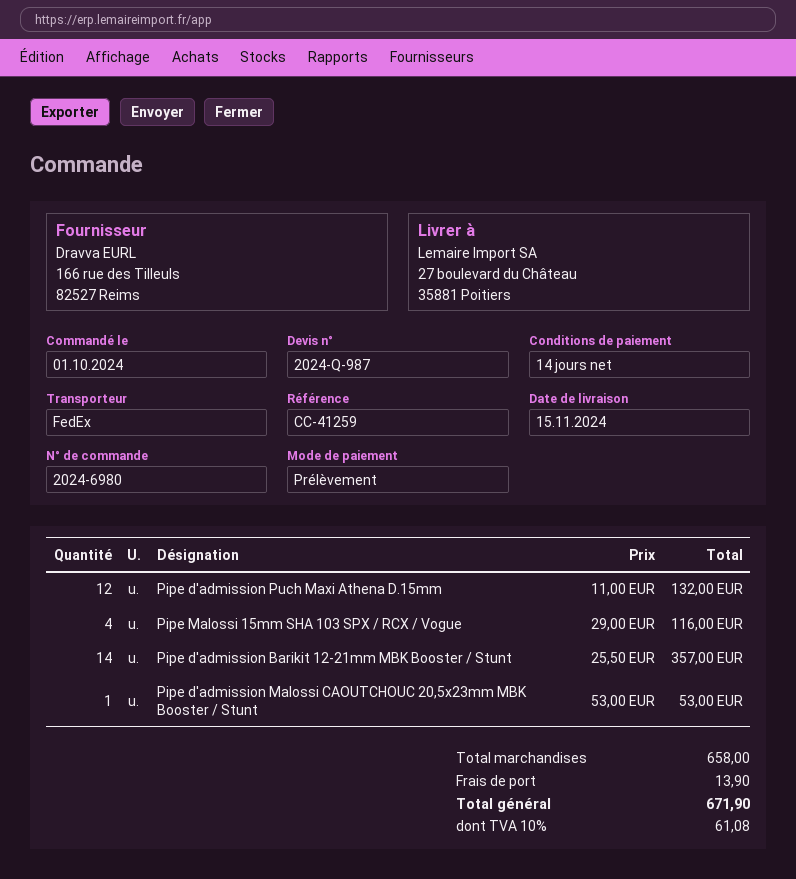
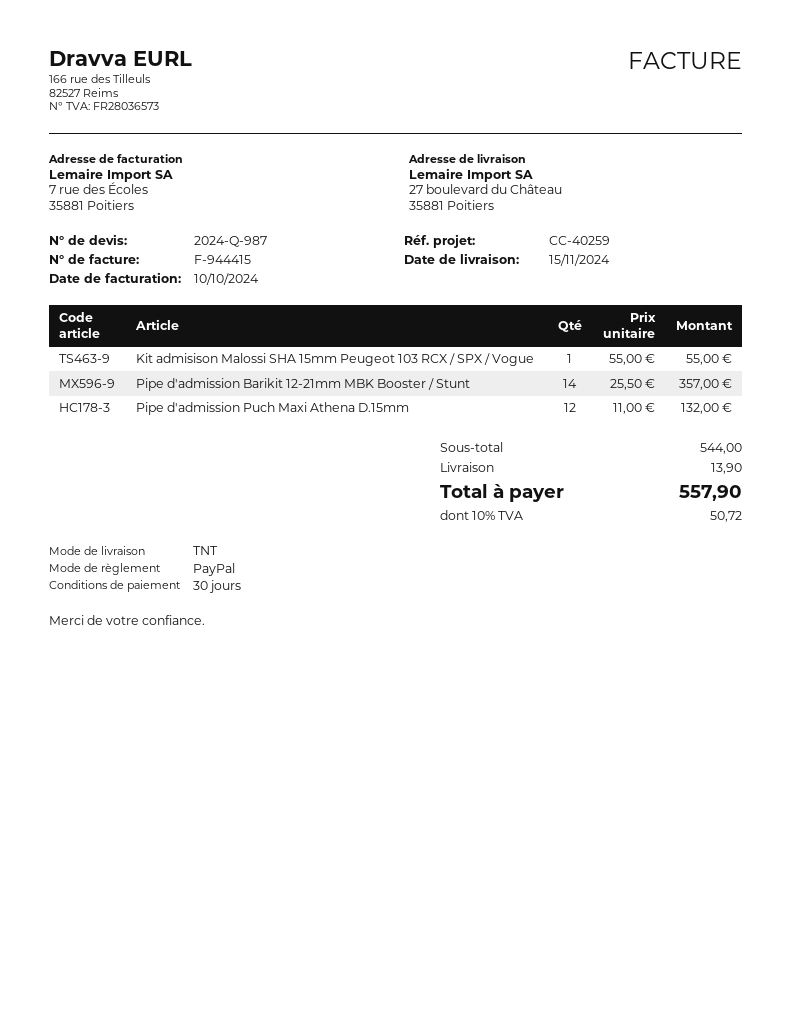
payment terms: 14 days -> 30 days
reference: CC-41259 -> CC-40259
payment method: direct debit -> PayPal
shipping method: FedEx -> TNT
Pipe Malossi 15mm SHA 103 SPX / RCX / Vogue: 4 x 29.00 = 116.00 -> none
Pipe d'admission Malossi CAOUTCHOUC 20,5x23mm MBK Booster / Stunt: 1 x 53.00 = 53.00 -> none
Kit admisison Malossi SHA 15mm Peugeot 103 RCX / SPX / Vogue: none -> 1 x 55.00 = 55.00
subtotal: 658.00 -> 544.00
tax: 10% = 61.08 -> 10% = 50.72
total: 671.90 -> 557.90

